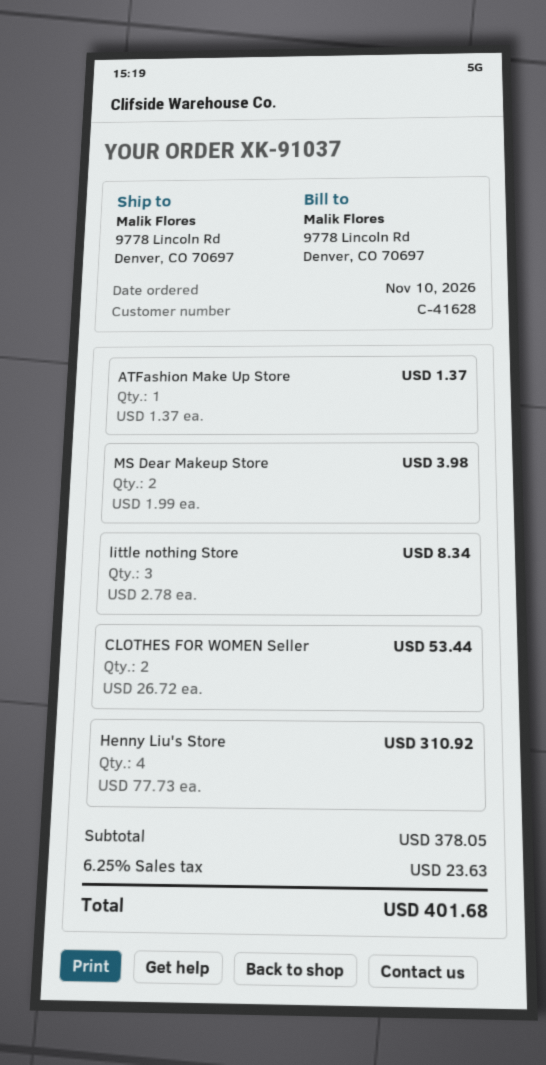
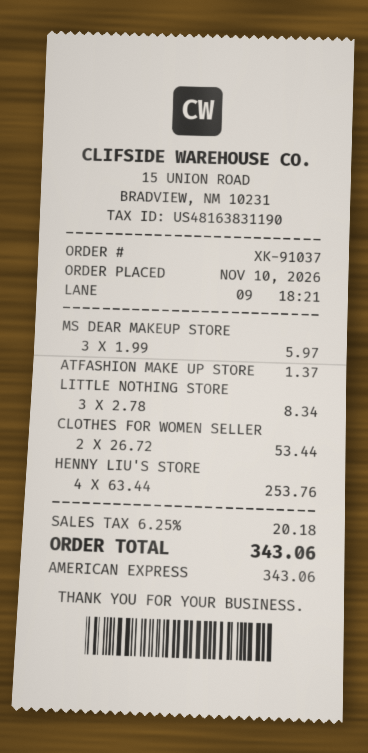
MS Dear Makeup Store: 2 x 1.99 = 3.98 -> 3 x 1.99 = 5.97
Henny Liu's Store: 4 x 77.73 = 310.92 -> 4 x 63.44 = 253.76
tax: 6.25% = 23.63 -> 6.25% = 20.18
total: 401.68 -> 343.06

